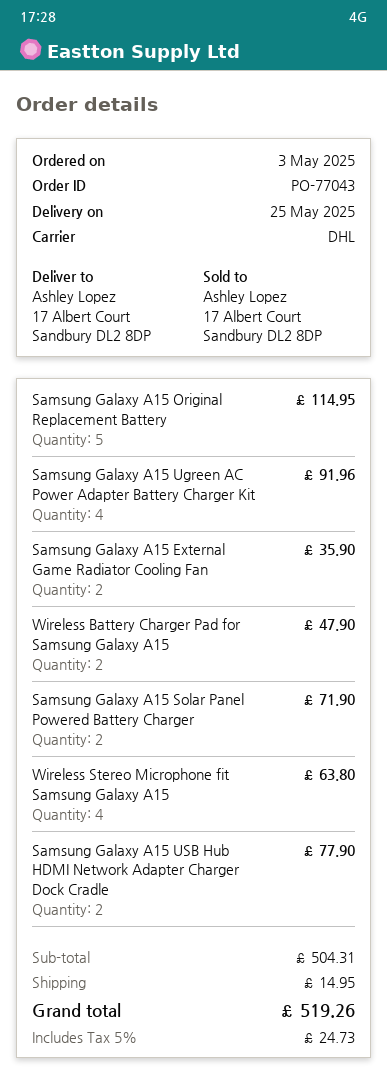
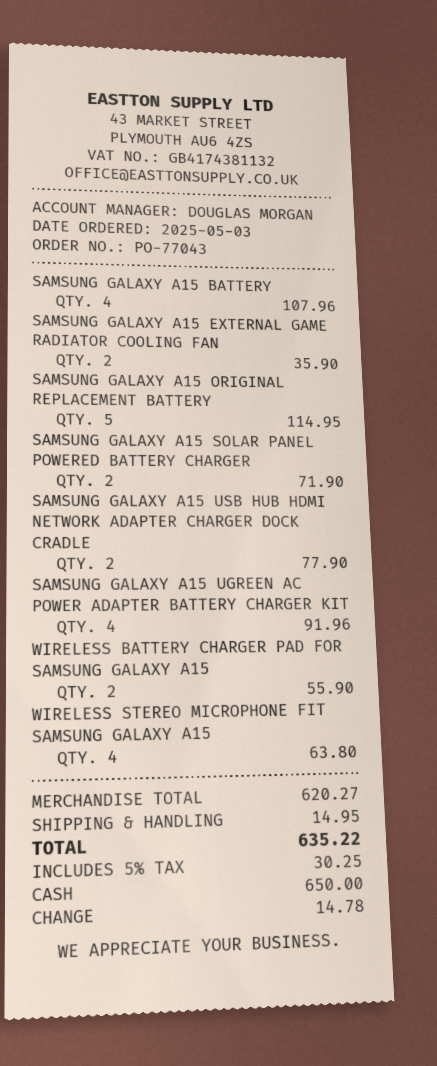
Wireless Battery Charger Pad for Samsung Galaxy A15: 2 for 47.90 -> 2 for 55.90
SAMSUNG GALAXY A15 BATTERY: none -> 4 for 107.96
subtotal: 504.31 -> 620.27
tax: 5% = 24.73 -> 5% = 30.25
total: 519.26 -> 635.22

